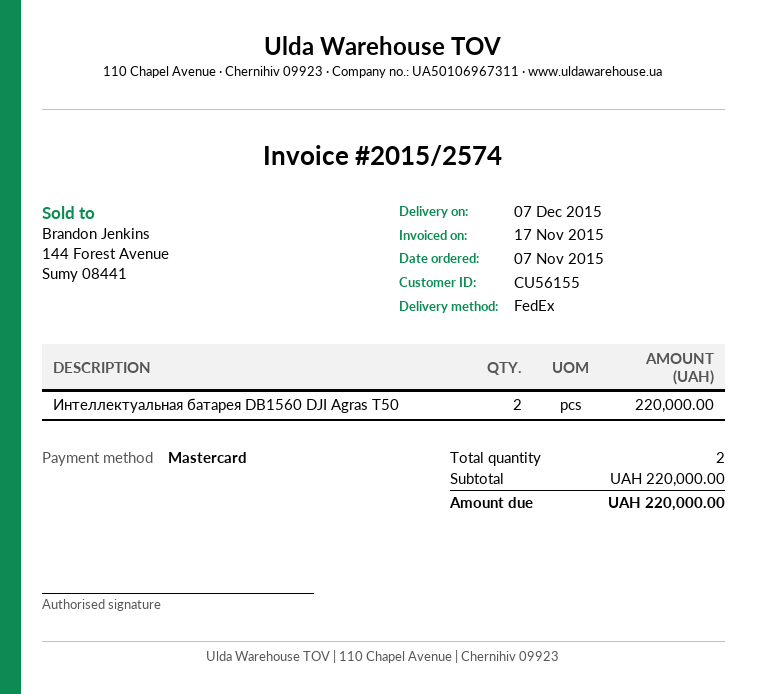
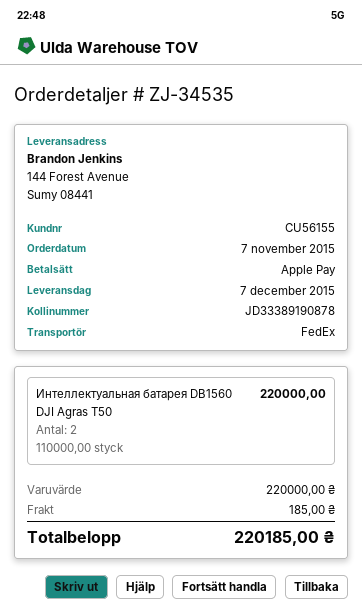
payment method: Mastercard -> Apple Pay
shipping: none -> 185.00
total: 220000.00 -> 220185.00

